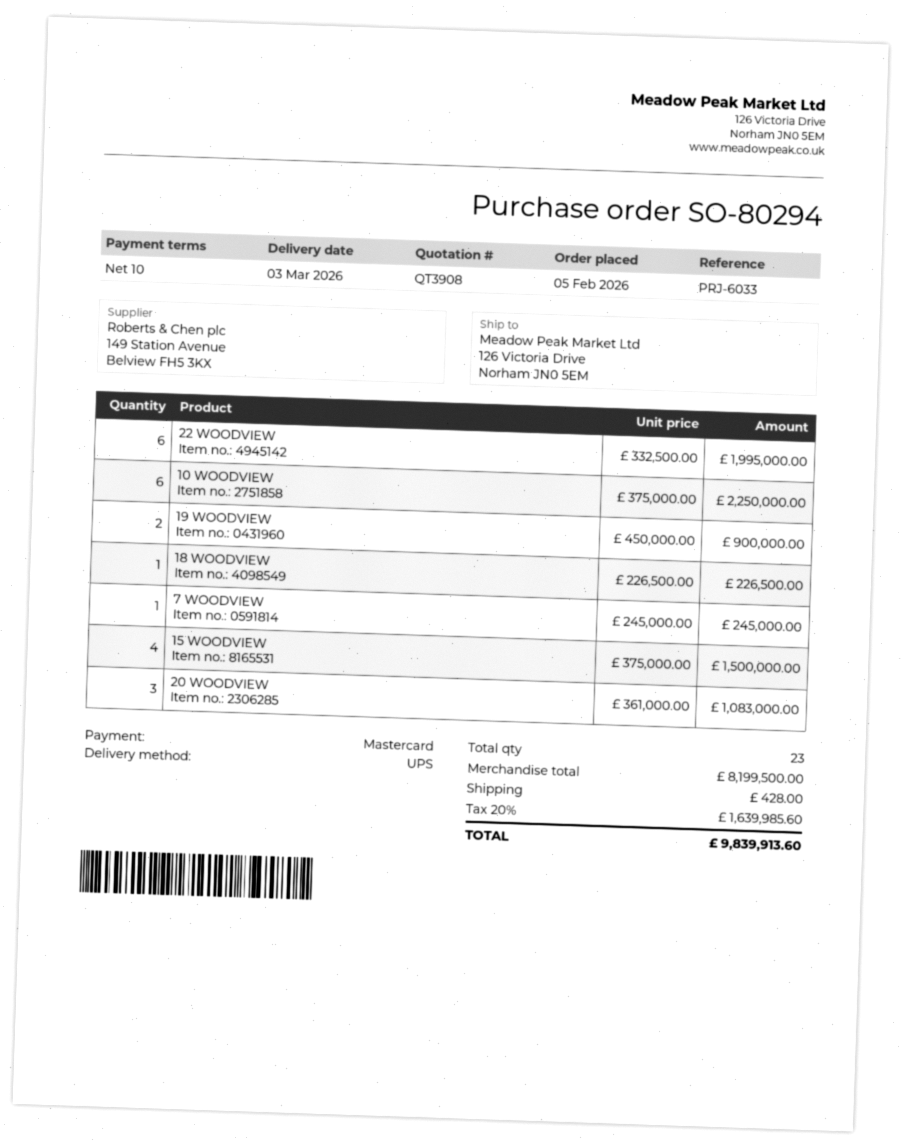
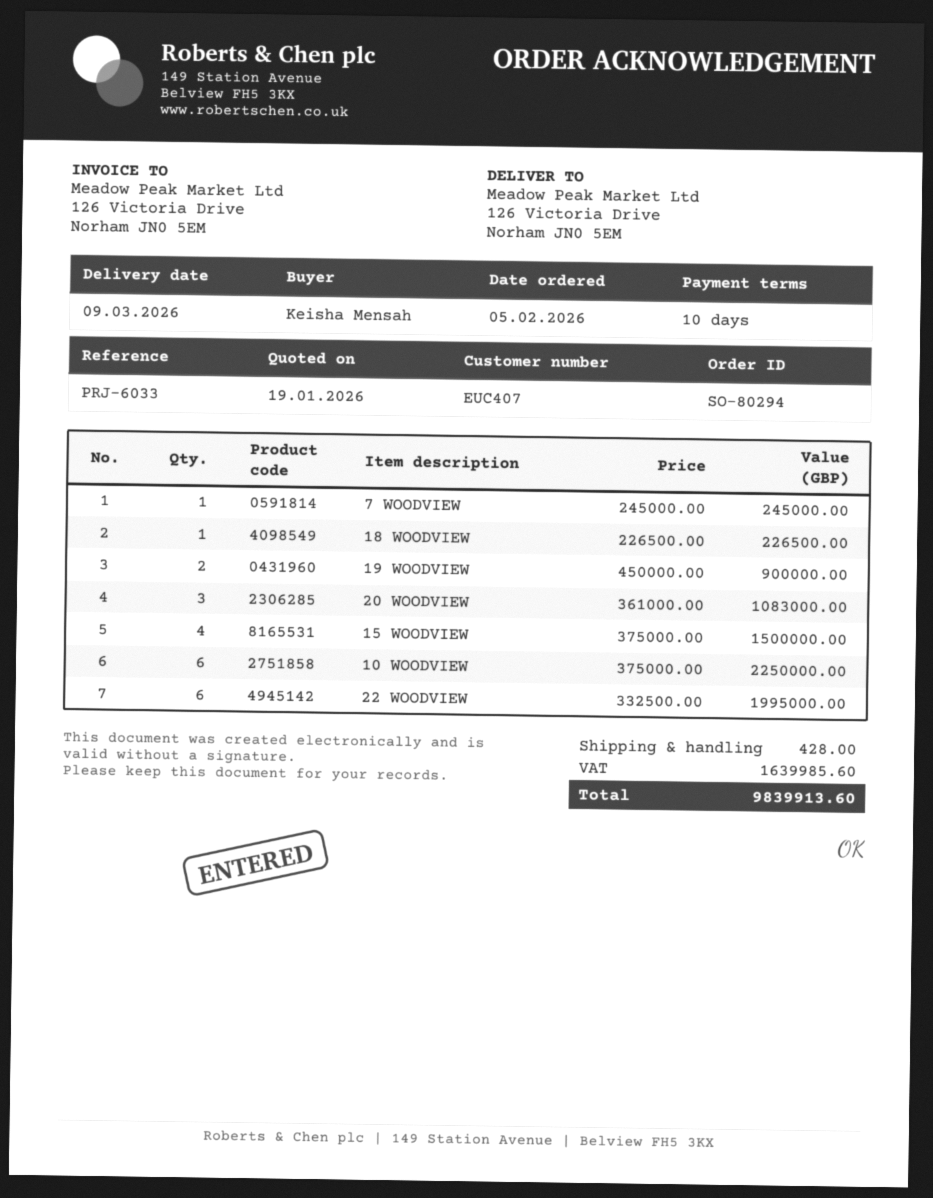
delivery date: 2026-03-03 -> 2026-03-09

